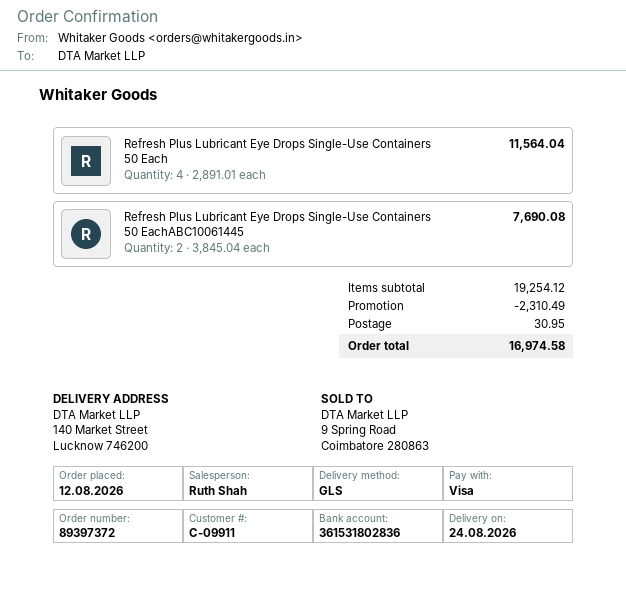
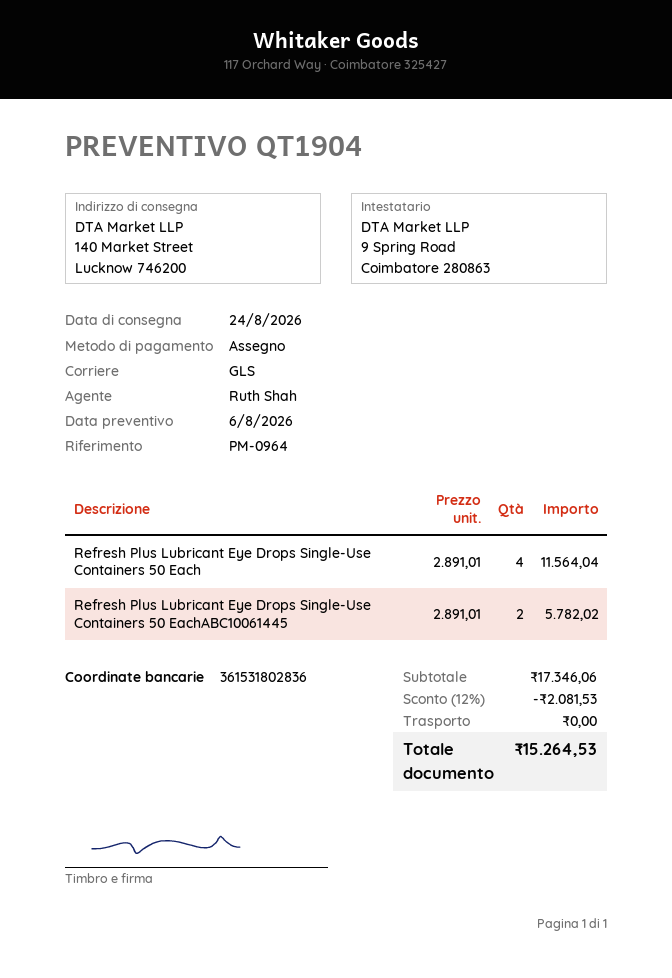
payment method: Visa -> cheque
Refresh Plus Lubricant Eye Drops Single-Use Containers 50 EachABC10061445: 2 x 3845.04 = 7690.08 -> 2 x 2891.01 = 5782.02
subtotal: 19254.12 -> 17346.06
discount: 2310.49 -> 2081.53
shipping: 30.95 -> 0.00
total: 16974.58 -> 15264.53

